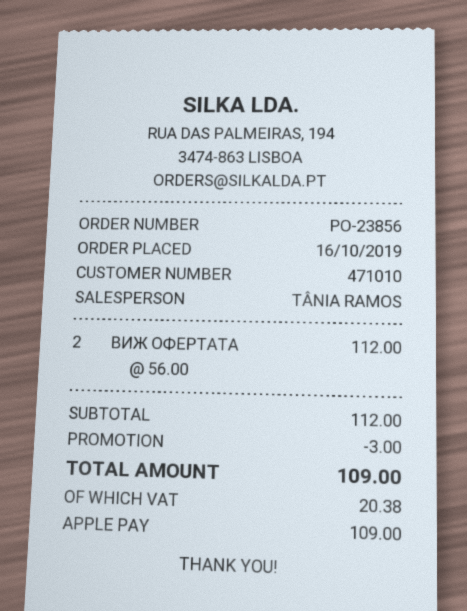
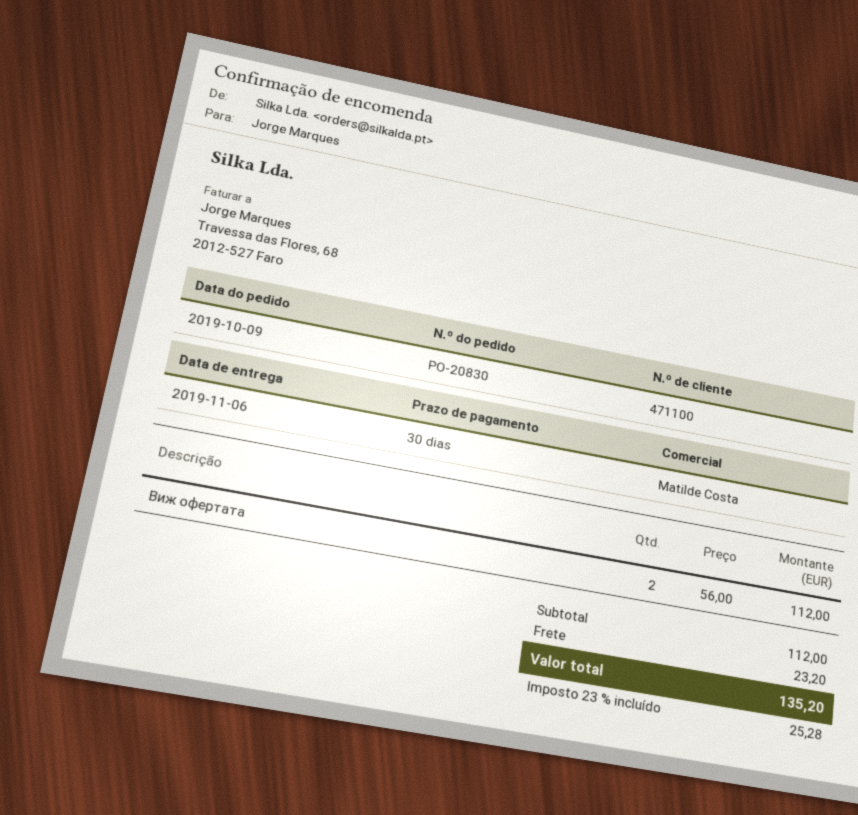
order number: PO-23856 -> PO-20830
order date: 2019-10-16 -> 2019-10-09
customer number: 471010 -> 471100
sales rep: TÂNIA RAMOS -> Matilde Costa
discount: 3.00 -> none
shipping: none -> 23.20
tax: 20.38 -> 25.28
total: 109.00 -> 135.20

